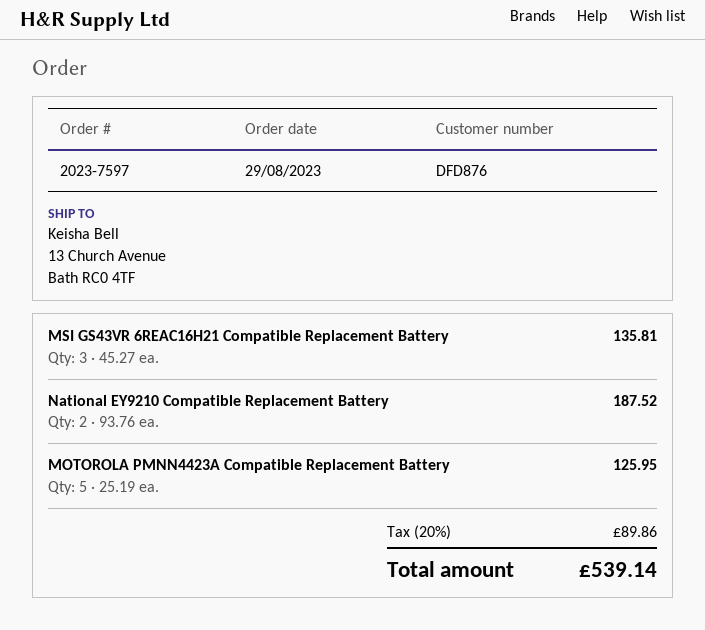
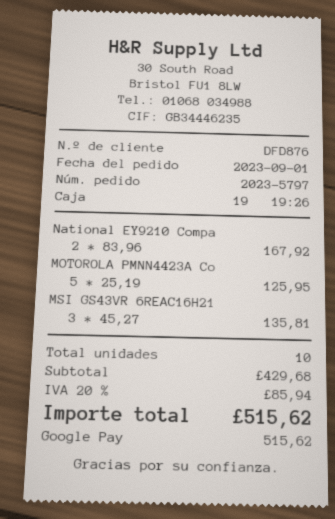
order number: 2023-7597 -> 2023-5797
order date: 2023-08-29 -> 2023-09-01
National EY9210 Compatible Replacement Battery: 2 x 93.76 = 187.52 -> 2 x 83.96 = 167.92
tax: 20% = 89.86 -> 20% = 85.94
total: 539.14 -> 515.62

